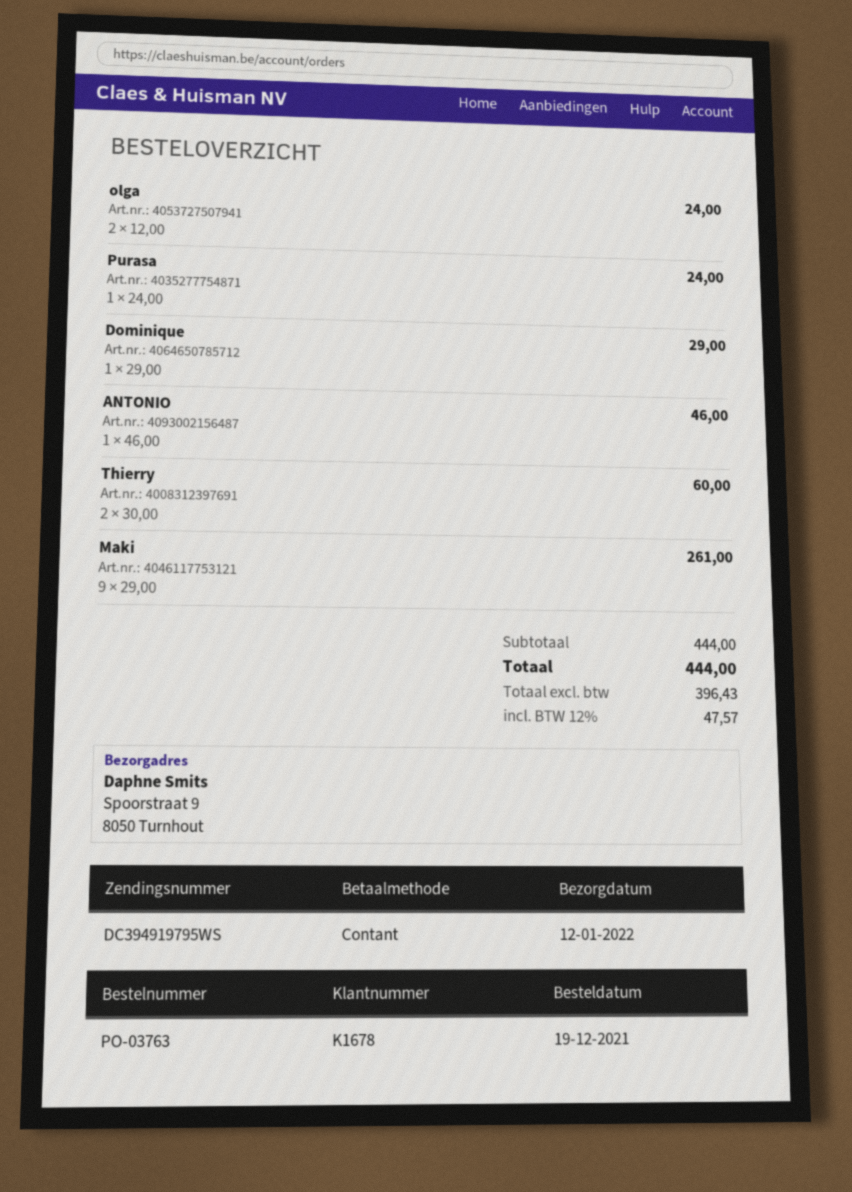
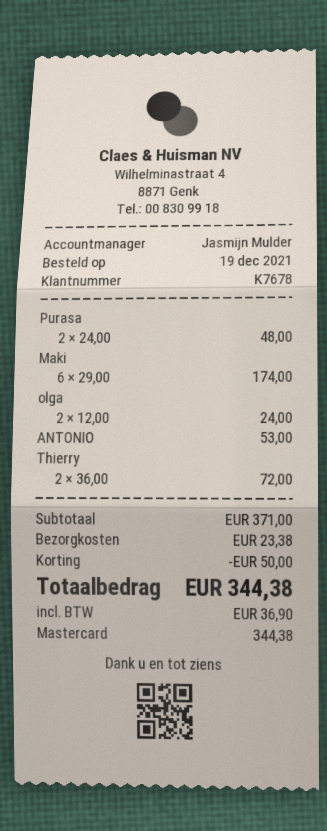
customer number: K1678 -> K7678
payment method: cash -> Mastercard
Purasa: 1 x 24.00 = 24.00 -> 2 x 24.00 = 48.00
Dominique: 1 x 29.00 = 29.00 -> none
ANTONIO: 1 x 46.00 = 46.00 -> 1 x 53.00 = 53.00
Thierry: 2 x 30.00 = 60.00 -> 2 x 36.00 = 72.00
Maki: 9 x 29.00 = 261.00 -> 6 x 29.00 = 174.00
subtotal: 444.00 -> 371.00
discount: none -> 50.00
shipping: none -> 23.38
tax: 47.57 -> 36.90
total: 444.00 -> 344.38

